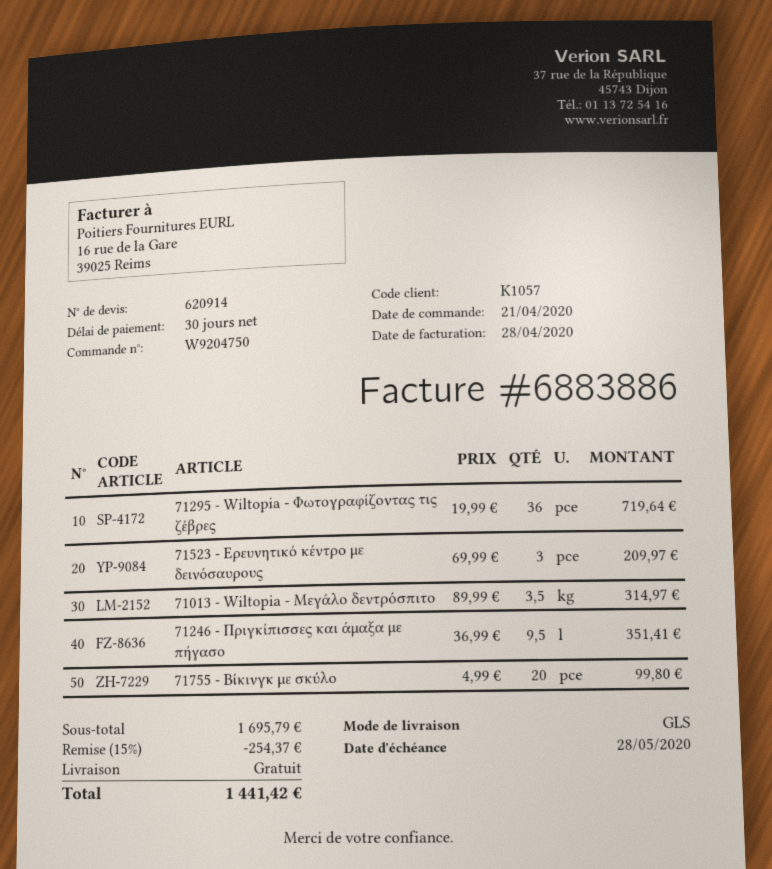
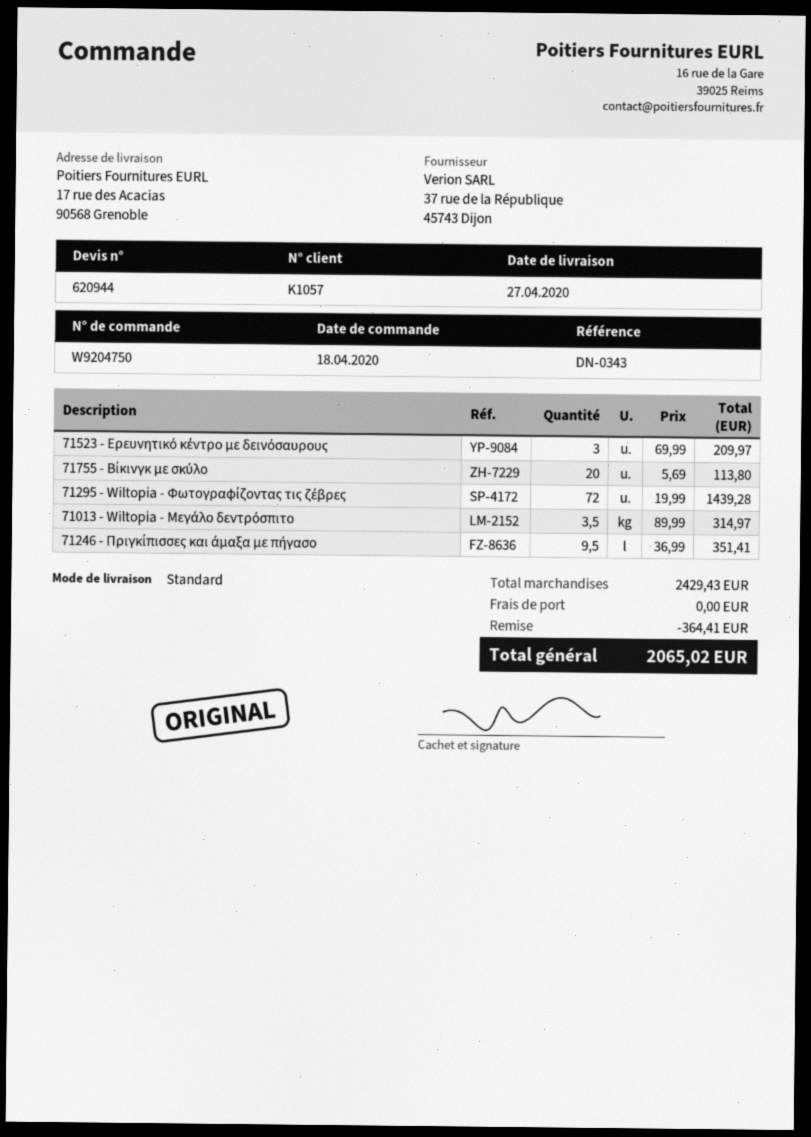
quote number: 620914 -> 620944
order date: 2020-04-21 -> 2020-04-18
shipping method: GLS -> standard
71295 - Wiltopia - Φωτογραφίζοντας τις ζέβρες: 36 x 19.99 = 719.64 -> 72 x 19.99 = 1439.28
71755 - Βίκινγκ με σκύλο: 20 x 4.99 = 99.80 -> 20 x 5.69 = 113.80
subtotal: 1695.79 -> 2429.43
discount: 254.37 -> 364.41
total: 1441.42 -> 2065.02

